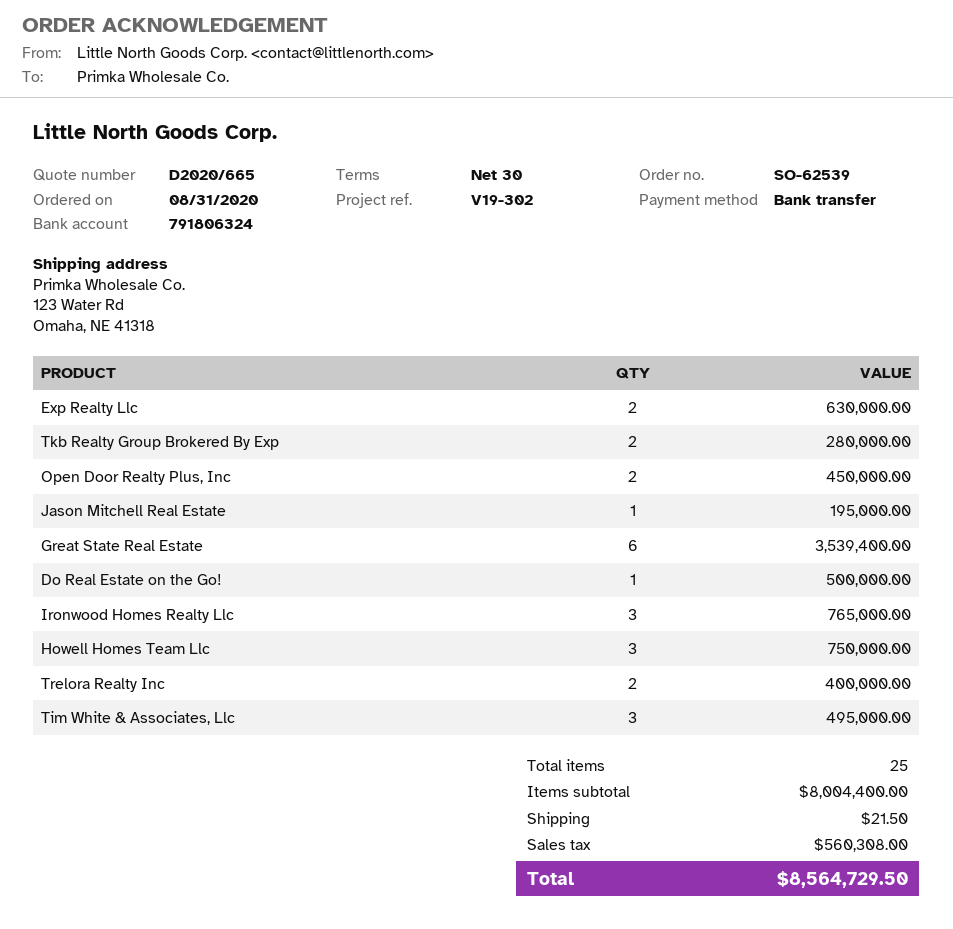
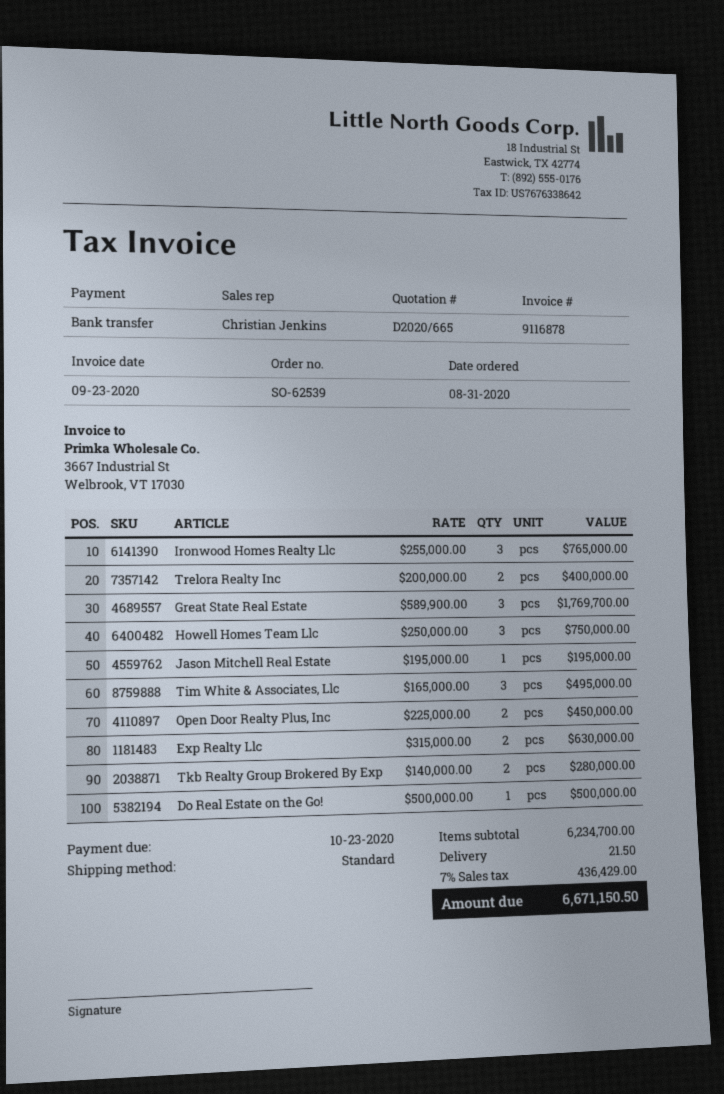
Great State Real Estate: 6 for 3539400.00 -> 3 for 1769700.00
subtotal: 8004400.00 -> 6234700.00
tax: 560308.00 -> 436429.00
total: 8564729.50 -> 6671150.50

